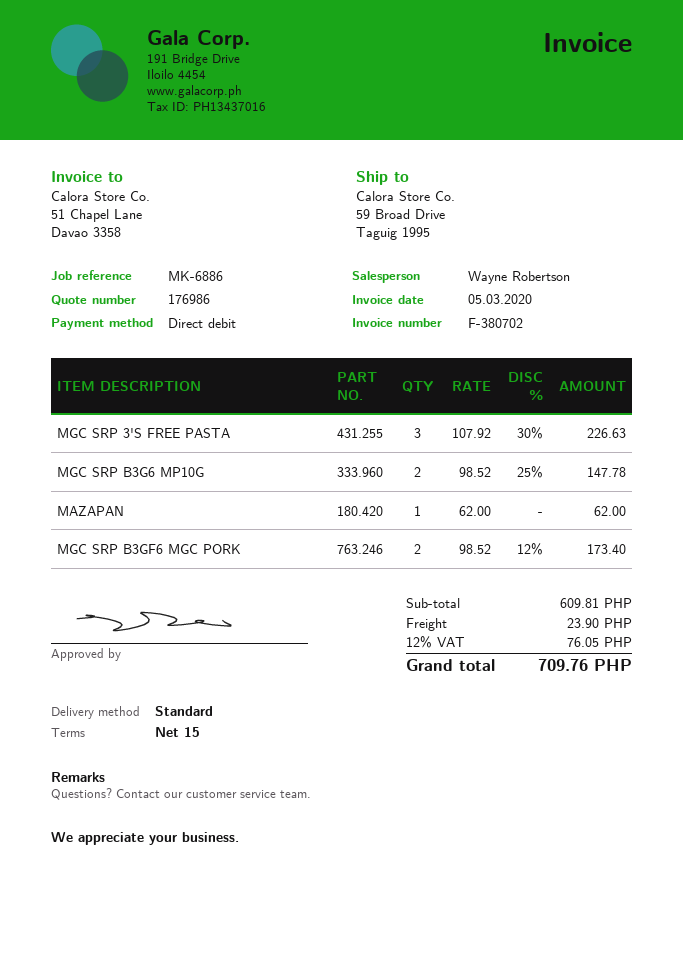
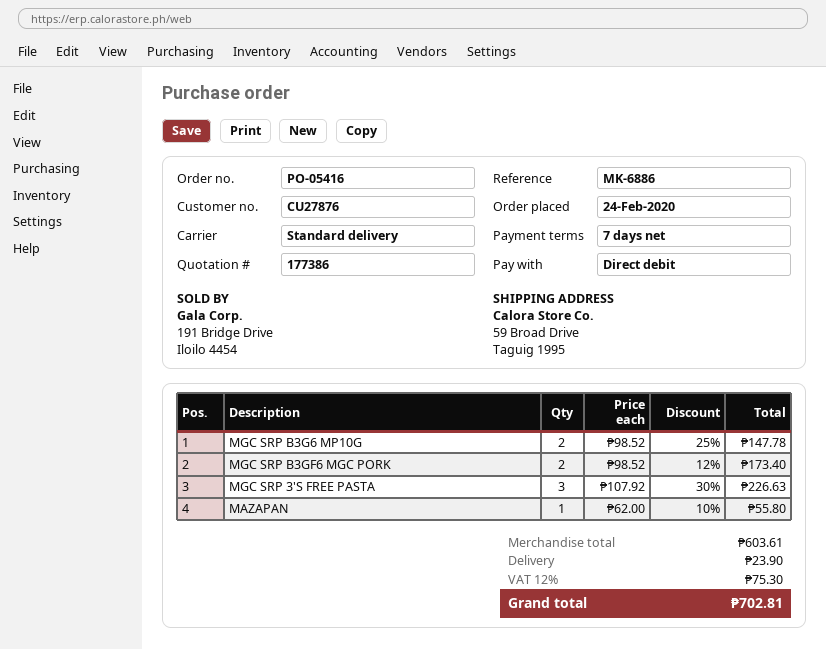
quote number: 176986 -> 177386
payment terms: 15 days -> 7 days
MAZAPAN: 1 x 62.00 = 62.00 -> 1 x 62.00 - 10% = 55.80
subtotal: 609.81 -> 603.61
tax: 12% = 76.05 -> 12% = 75.30
total: 709.76 -> 702.81

